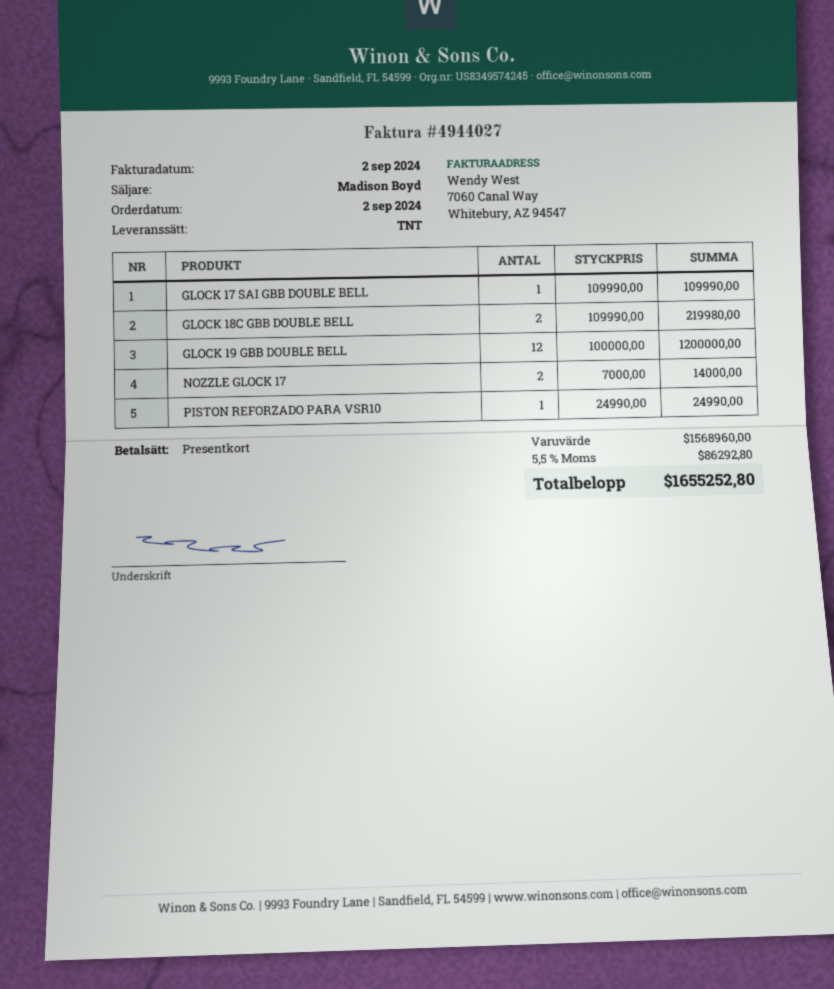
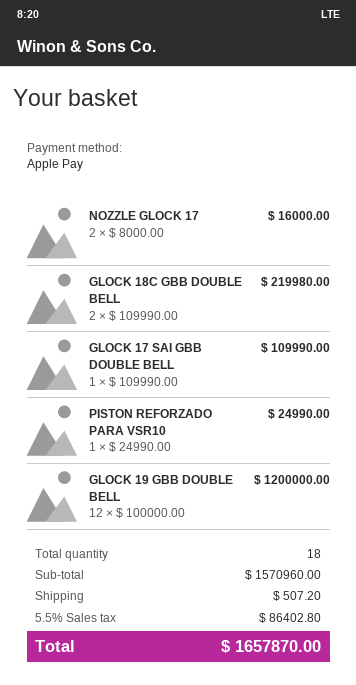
payment method: gift card -> Apple Pay
NOZZLE GLOCK 17: 2 x 7000.00 = 14000.00 -> 2 x 8000.00 = 16000.00
subtotal: 1568960.00 -> 1570960.00
shipping: none -> 507.20
tax: 5.5% = 86292.80 -> 5.5% = 86402.80
total: 1655252.80 -> 1657870.00

